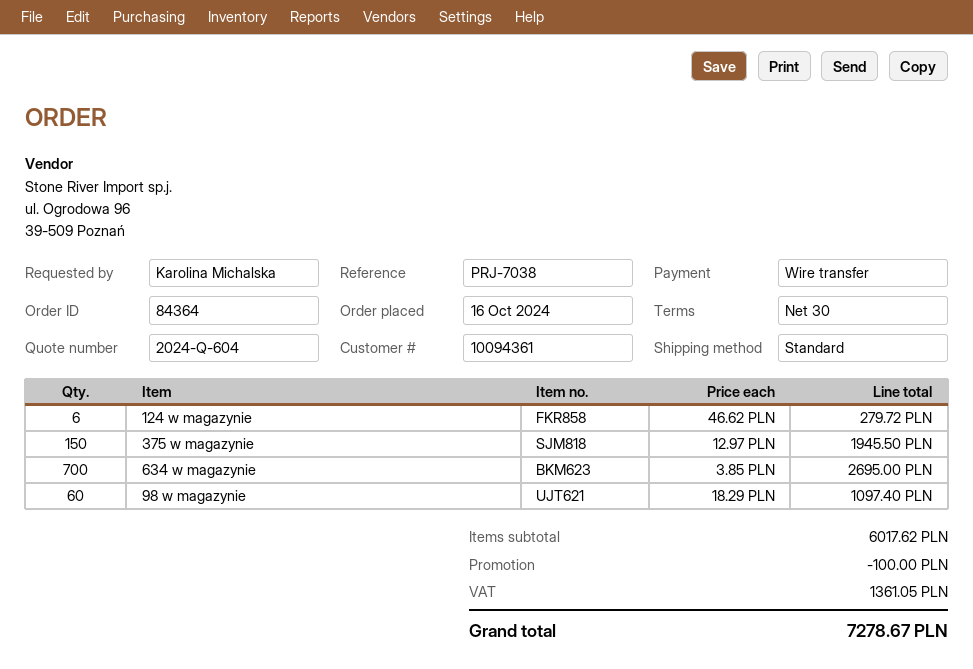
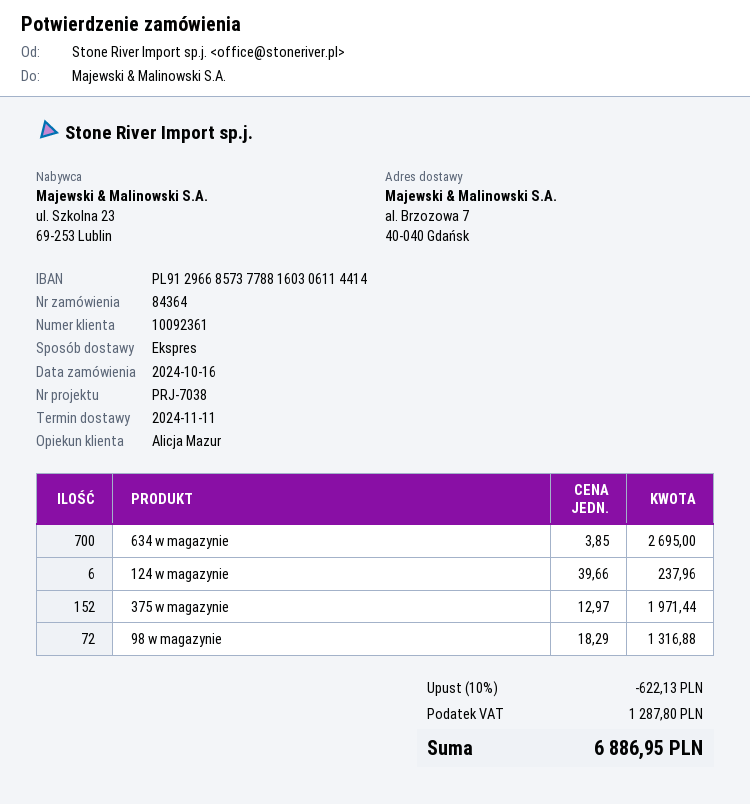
customer number: 10094361 -> 10092361
shipping method: standard -> express
124 w magazynie: 6 x 46.62 = 279.72 -> 6 x 39.66 = 237.96
375 w magazynie: 150 x 12.97 = 1945.50 -> 152 x 12.97 = 1971.44
98 w magazynie: 60 x 18.29 = 1097.40 -> 72 x 18.29 = 1316.88
discount: 100.00 -> 622.13
tax: 1361.05 -> 1287.80
total: 7278.67 -> 6886.95

